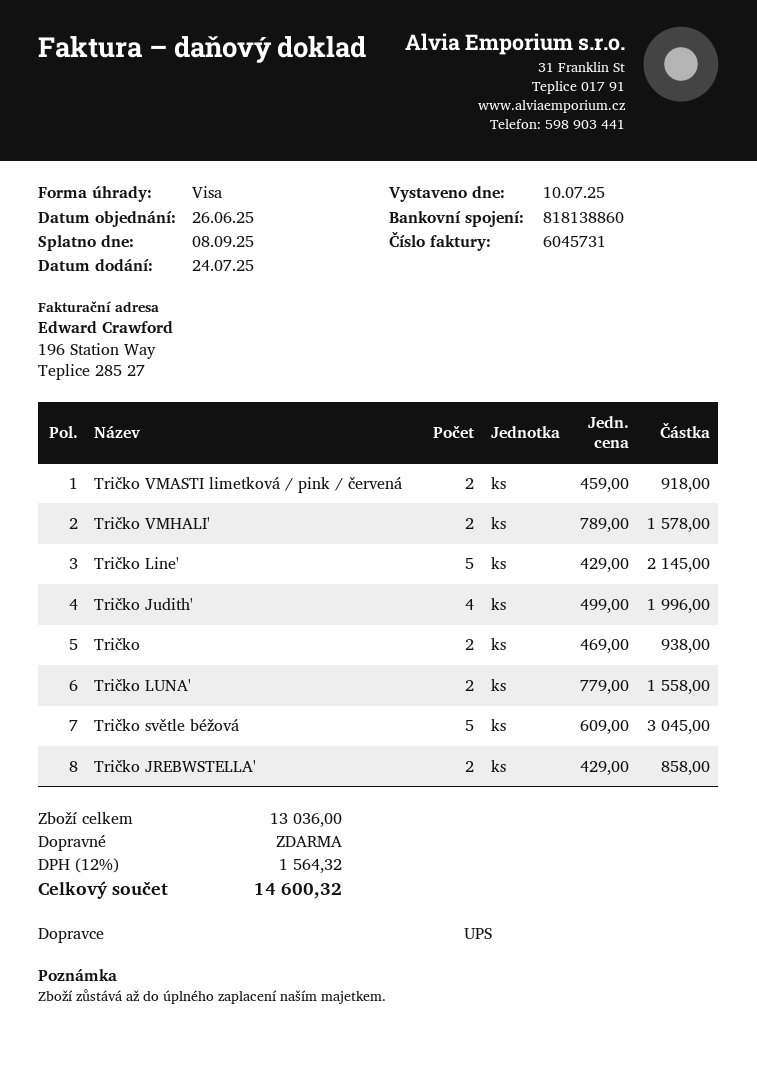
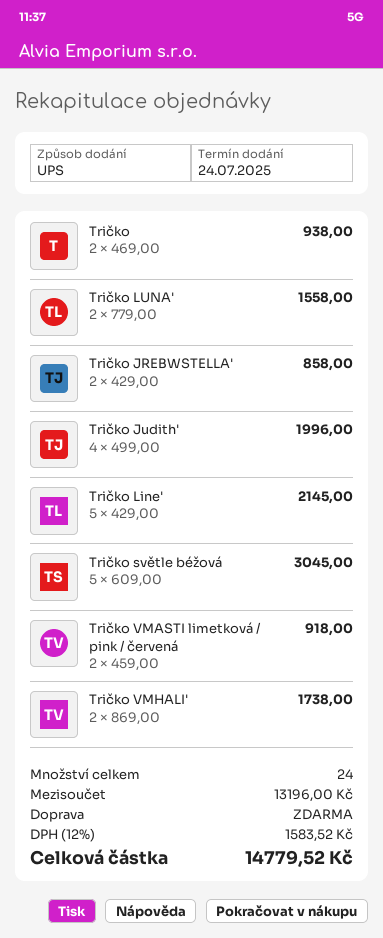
Tričko VMHALI': 2 x 789.00 = 1578.00 -> 2 x 869.00 = 1738.00
subtotal: 13036.00 -> 13196.00
tax: 12% = 1564.32 -> 12% = 1583.52
total: 14600.32 -> 14779.52

